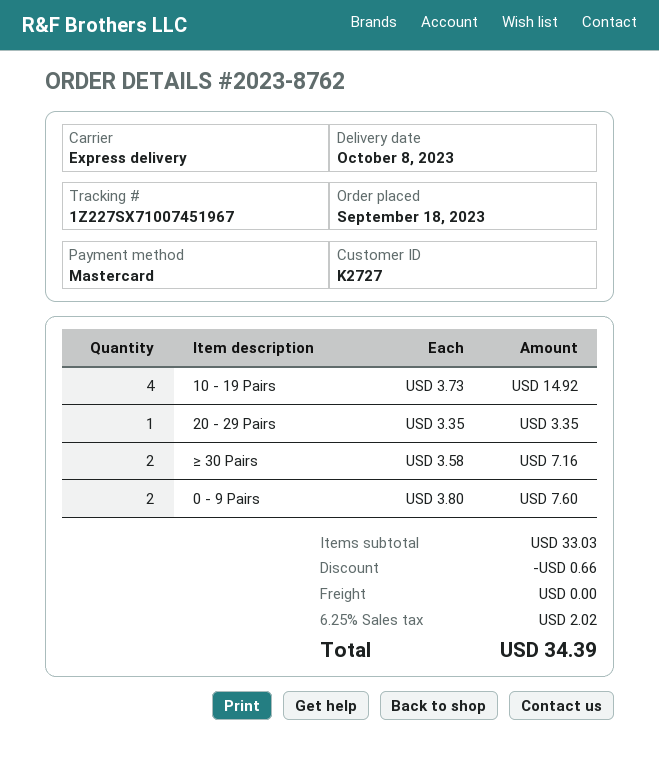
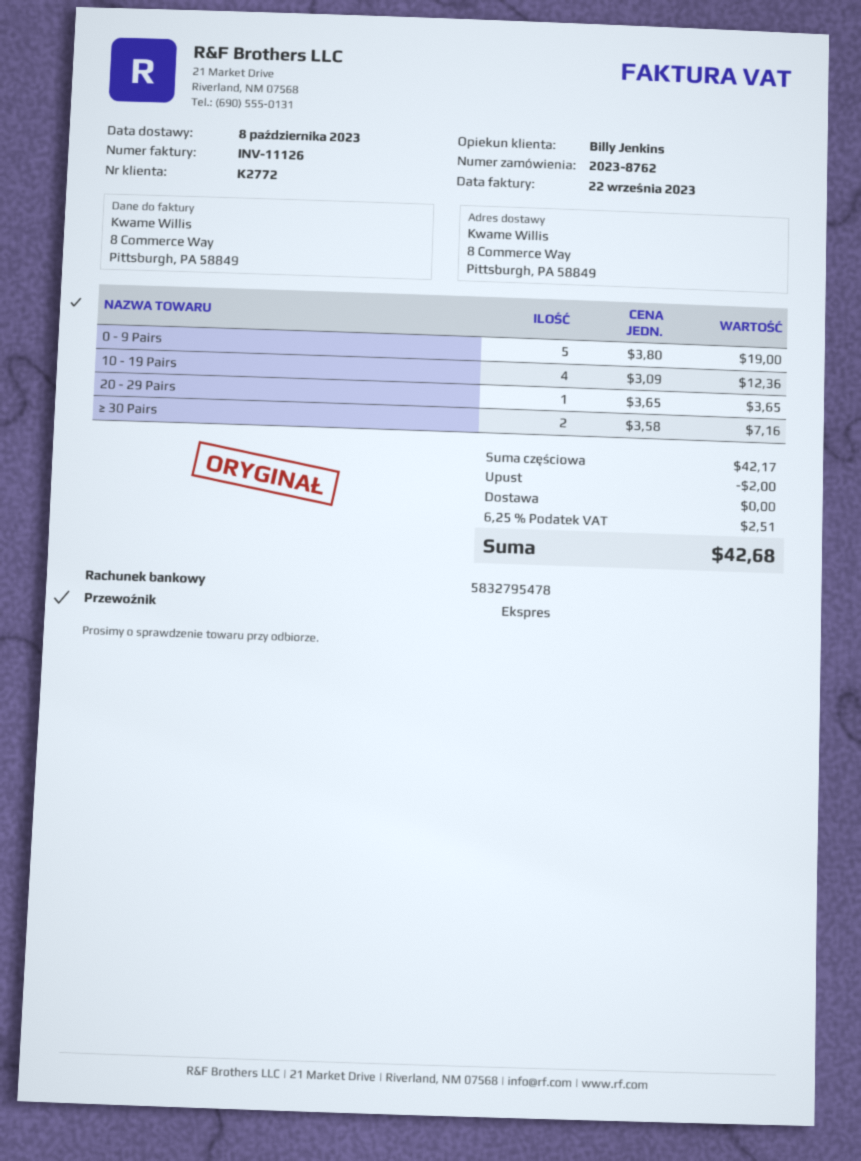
customer number: K2727 -> K2772
10 - 19 Pairs: 4 x 3.73 = 14.92 -> 4 x 3.09 = 12.36
20 - 29 Pairs: 1 x 3.35 = 3.35 -> 1 x 3.65 = 3.65
0 - 9 Pairs: 2 x 3.80 = 7.60 -> 5 x 3.80 = 19.00
subtotal: 33.03 -> 42.17
discount: 0.66 -> 2.00
tax: 6.25% = 2.02 -> 6.25% = 2.51
total: 34.39 -> 42.68

